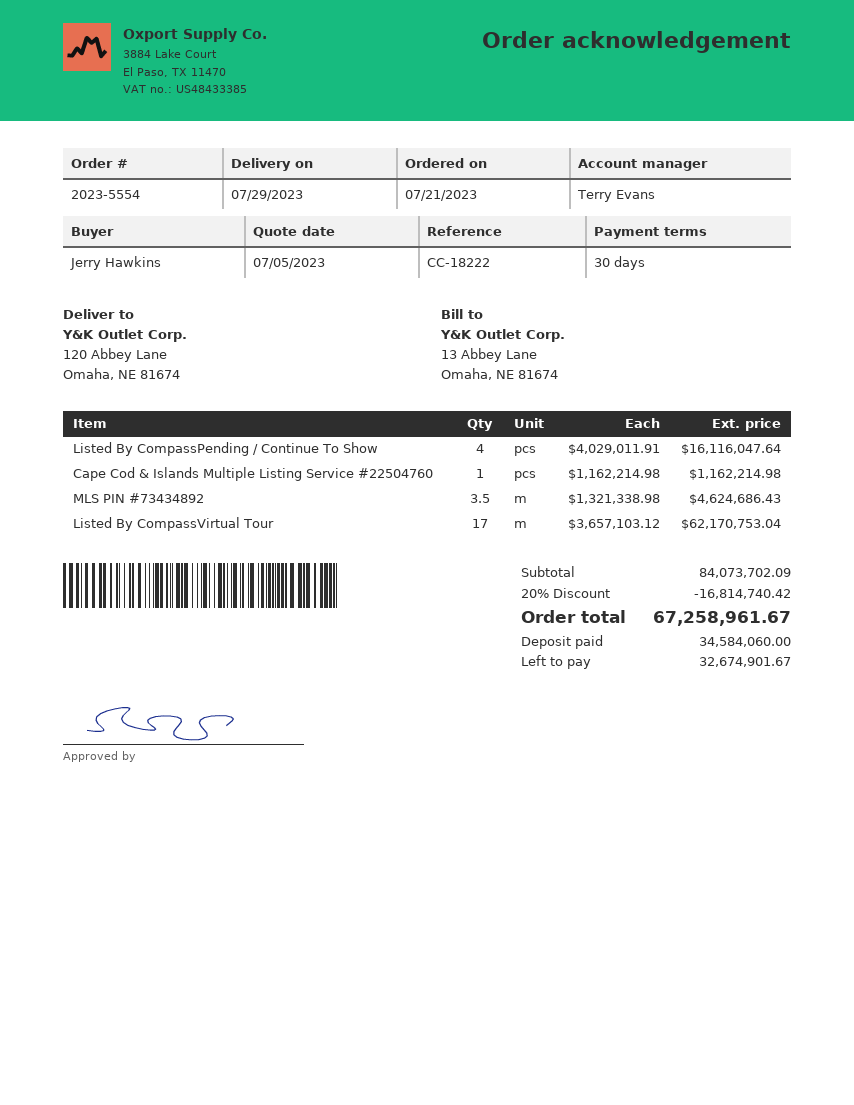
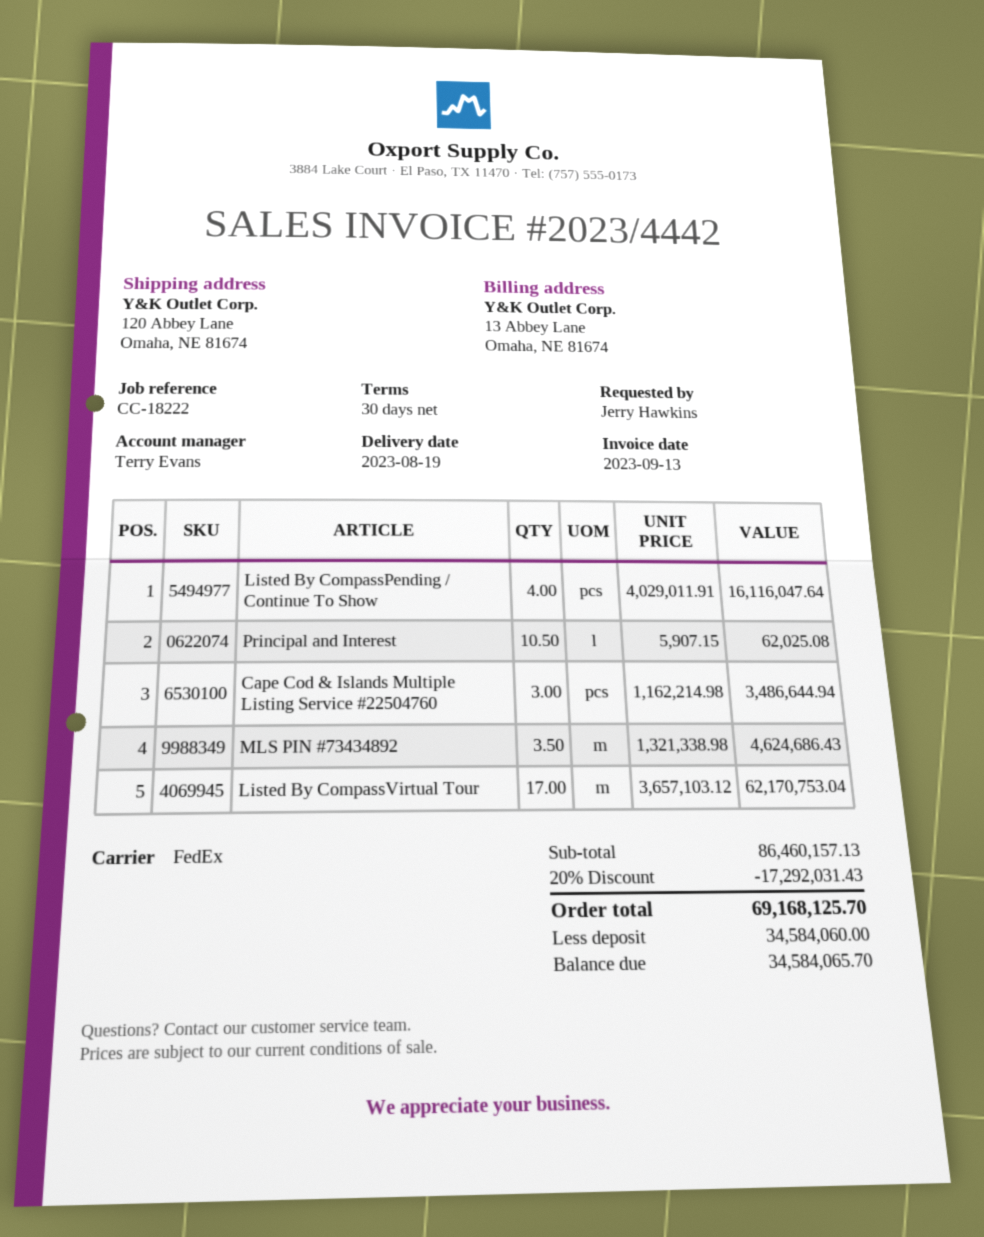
delivery date: 2023-07-29 -> 2023-08-19
Cape Cod & Islands Multiple Listing Service #22504760: 1 x 1162214.98 = 1162214.98 -> 3 x 1162214.98 = 3486644.94
Principal and Interest: none -> 10.5 x 5907.15 = 62025.08
subtotal: 84073702.09 -> 86460157.13
discount: 20% = 16814740.42 -> 20% = 17292031.43
total: 67258961.67 -> 69168125.70
balance: 32674901.67 -> 34584065.70

